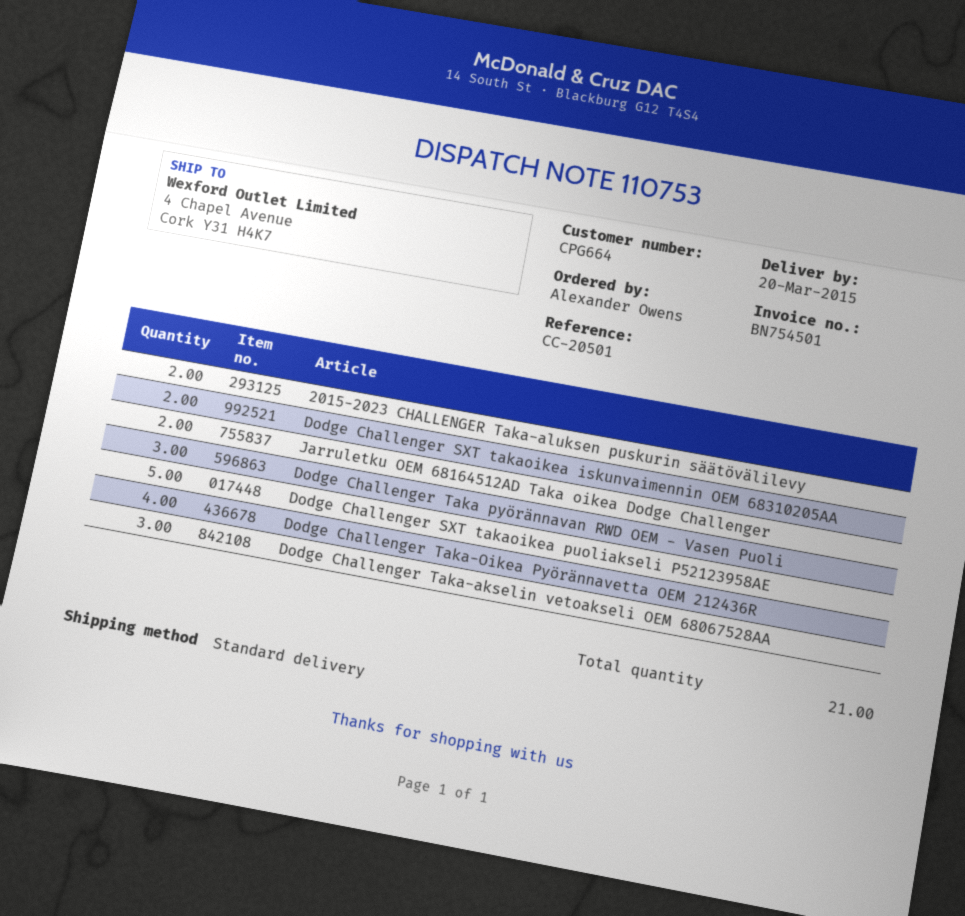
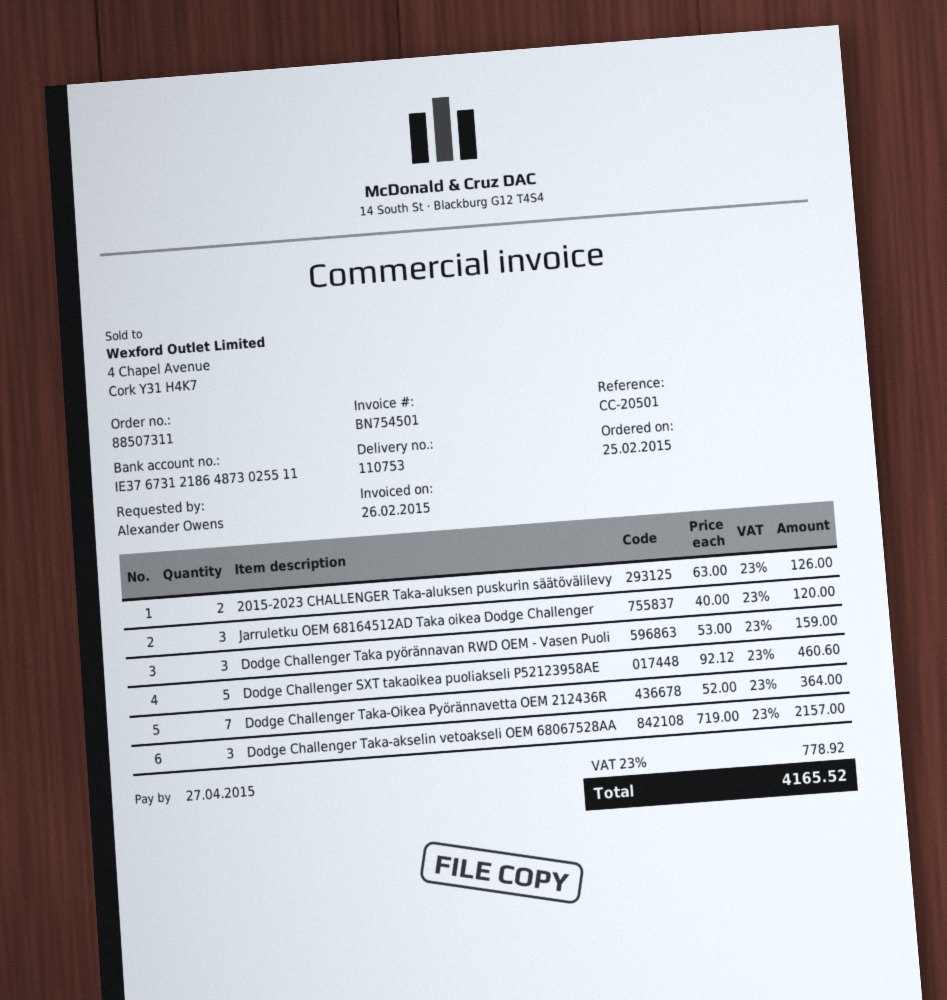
Dodge Challenger SXT takaoikea iskunvaimennin OEM 68310205AA: 2 -> none
Jarruletku OEM 68164512AD Taka oikea Dodge Challenger: 2 -> 3
Dodge Challenger Taka-Oikea Pyörännavetta OEM 212436R: 4 -> 7

